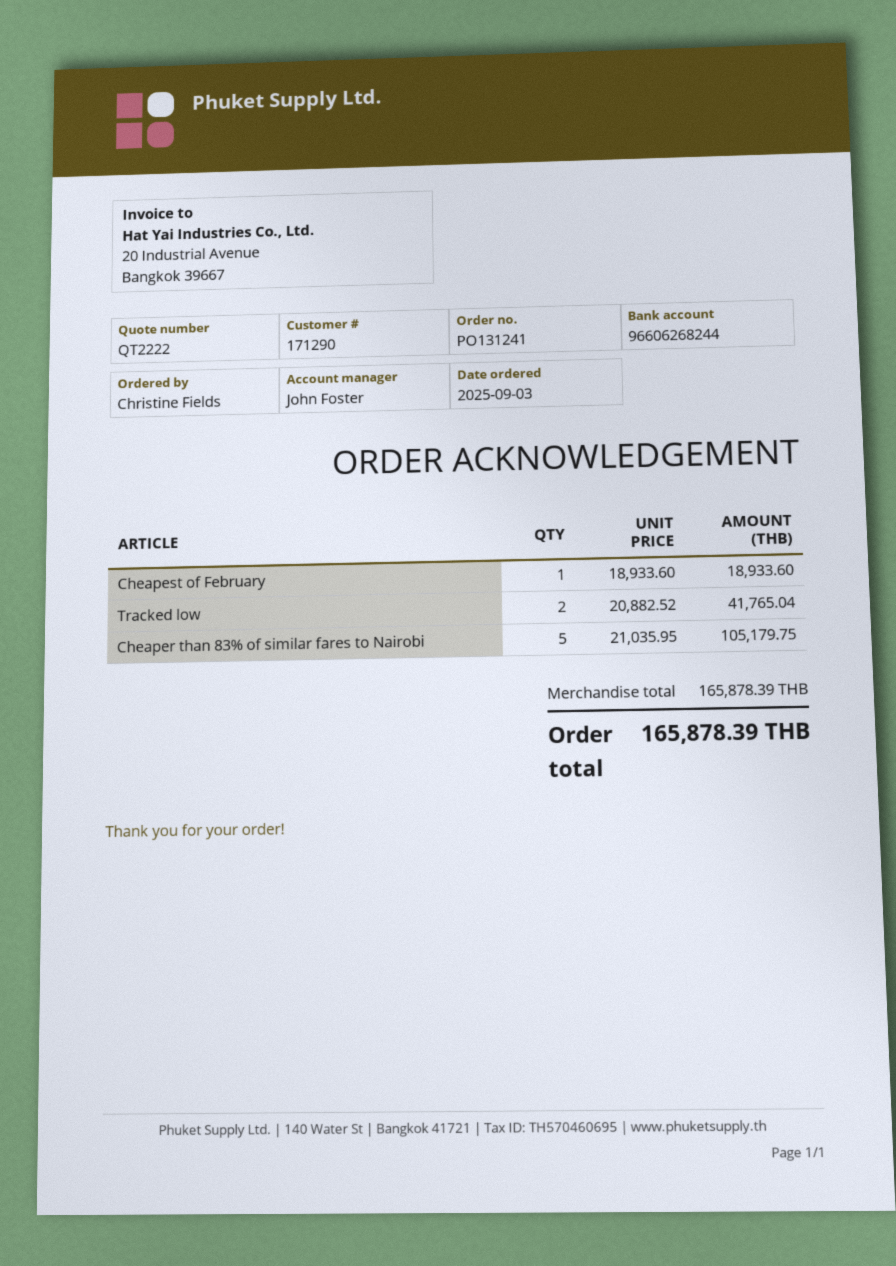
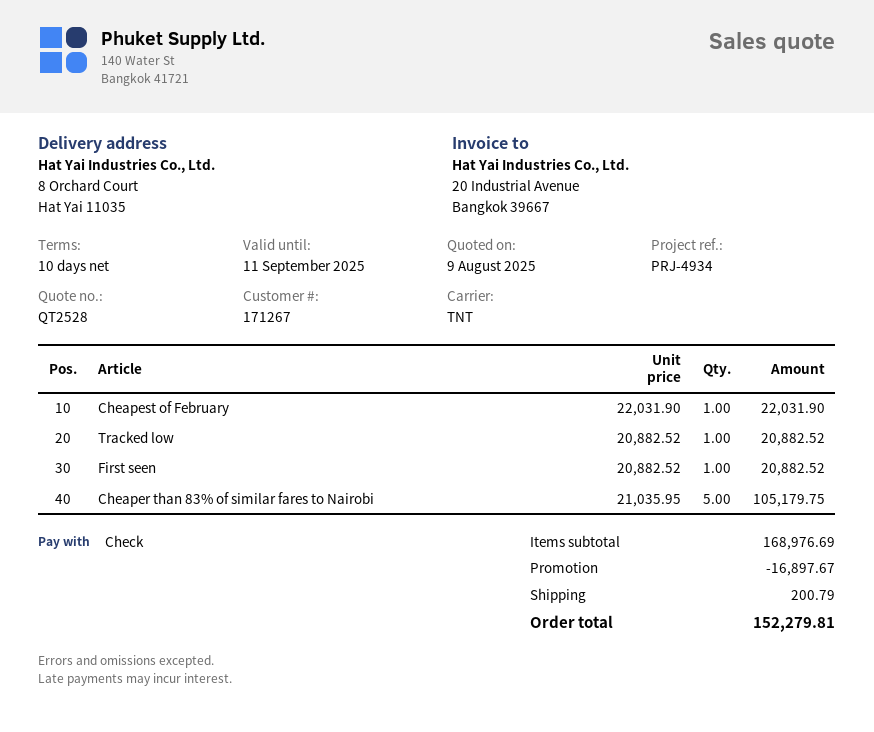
quote number: QT2222 -> QT2528
customer number: 171290 -> 171267
Cheapest of February: 1 x 18933.60 = 18933.60 -> 1 x 22031.90 = 22031.90
Tracked low: 2 x 20882.52 = 41765.04 -> 1 x 20882.52 = 20882.52
First seen: none -> 1 x 20882.52 = 20882.52
subtotal: 165878.39 -> 168976.69
discount: none -> 16897.67
shipping: none -> 200.79
total: 165878.39 -> 152279.81

